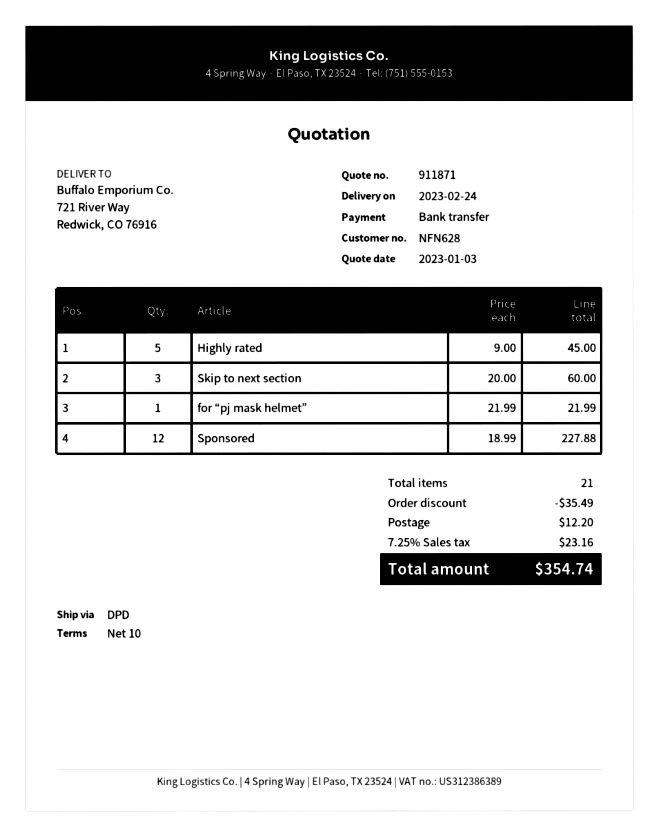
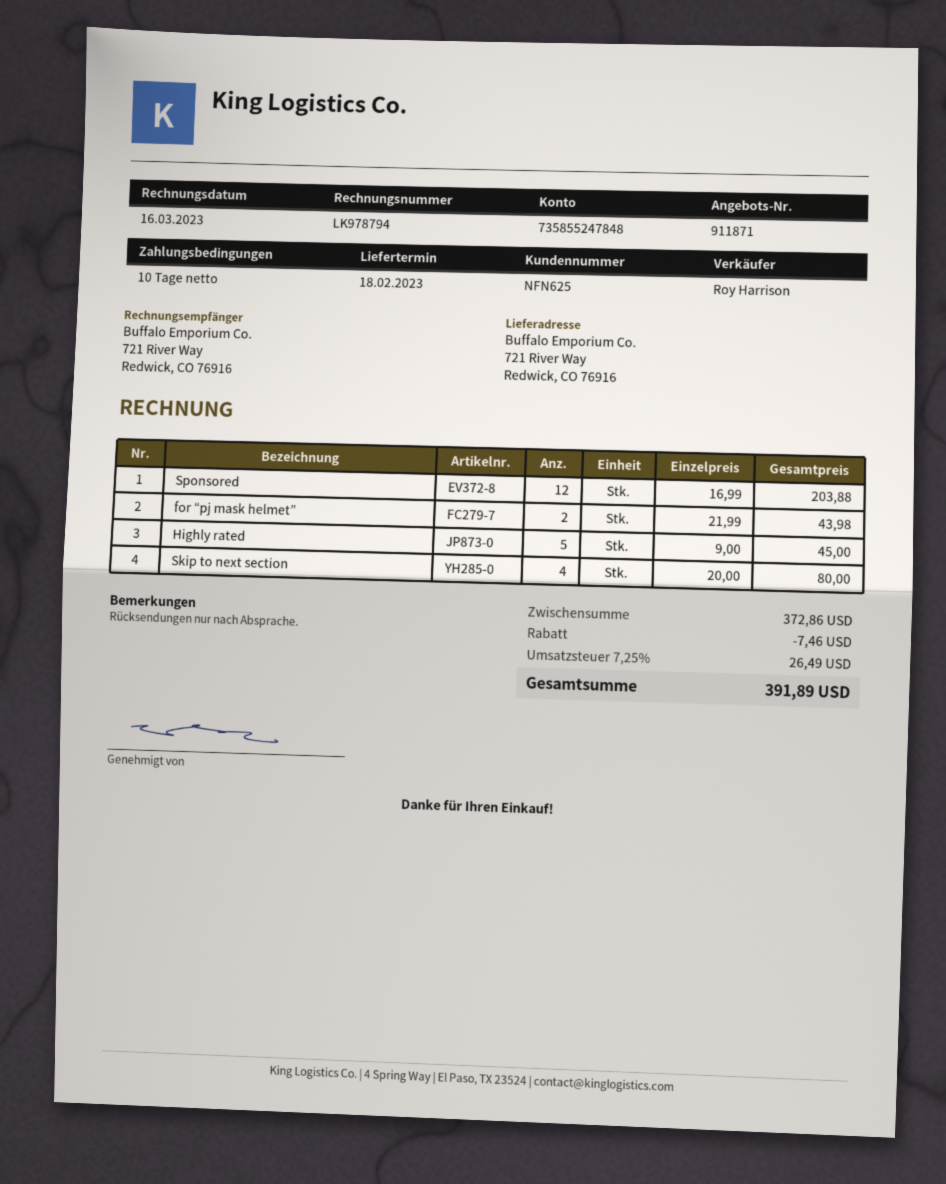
delivery date: 2023-02-24 -> 2023-02-18
customer number: NFN628 -> NFN625
Skip to next section: 3 x 20.00 = 60.00 -> 4 x 20.00 = 80.00
for “pj mask helmet”: 1 x 21.99 = 21.99 -> 2 x 21.99 = 43.98
Sponsored: 12 x 18.99 = 227.88 -> 12 x 16.99 = 203.88
discount: 35.49 -> 7.46
shipping: 12.20 -> none
tax: 7.25% = 23.16 -> 7.25% = 26.49
total: 354.74 -> 391.89

